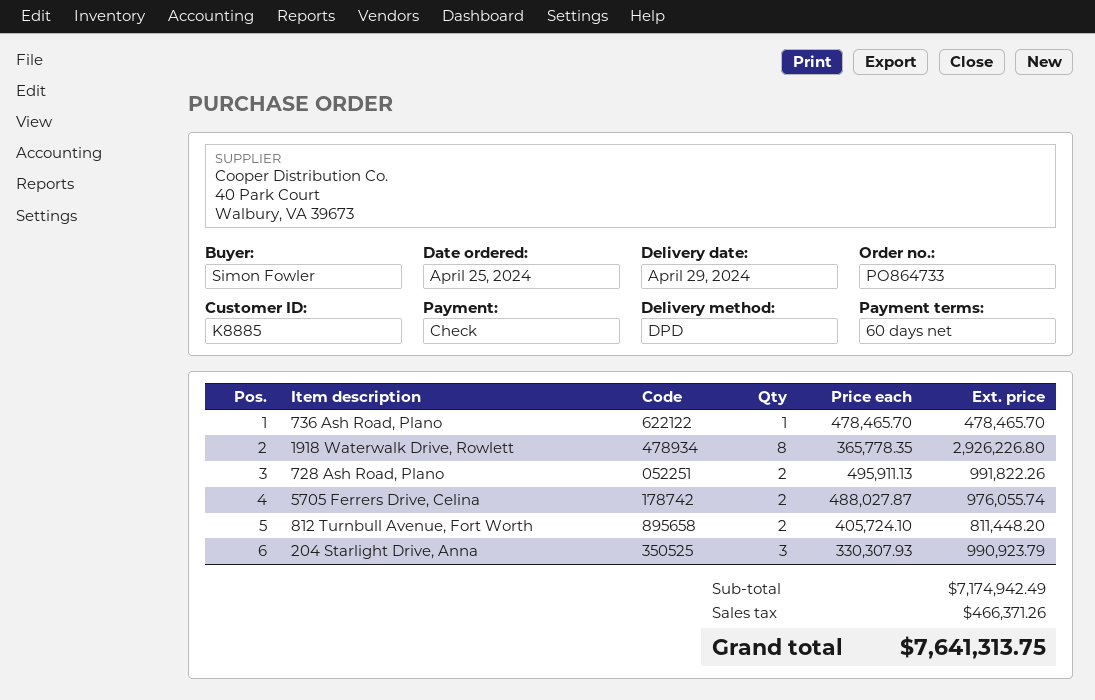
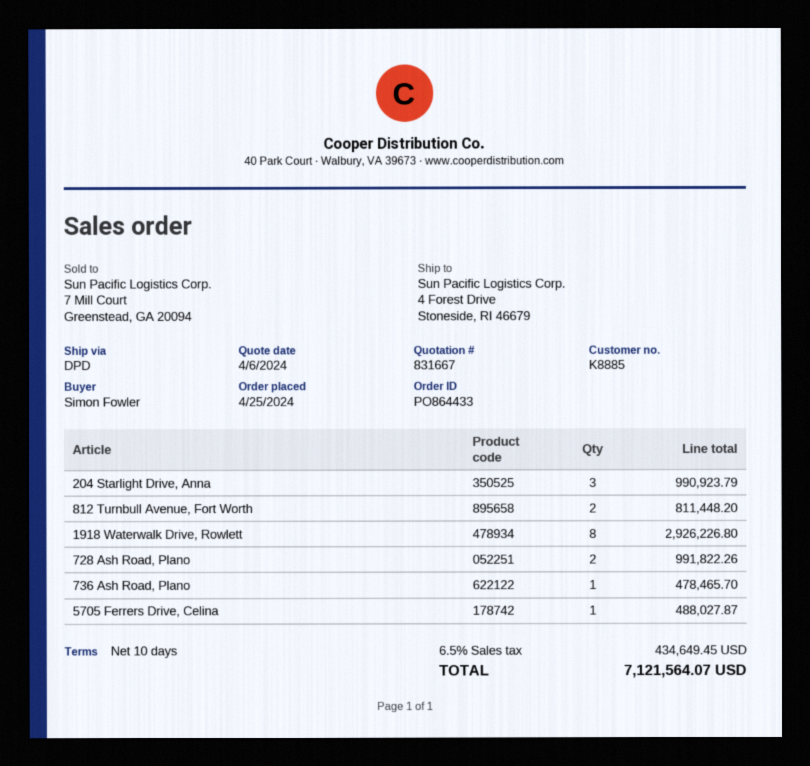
order number: PO864733 -> PO864433
payment terms: 60 days -> 10 days
5705 Ferrers Drive, Celina: 2 for 976055.74 -> 1 for 488027.87
tax: 466371.26 -> 434649.45
total: 7641313.75 -> 7121564.07

